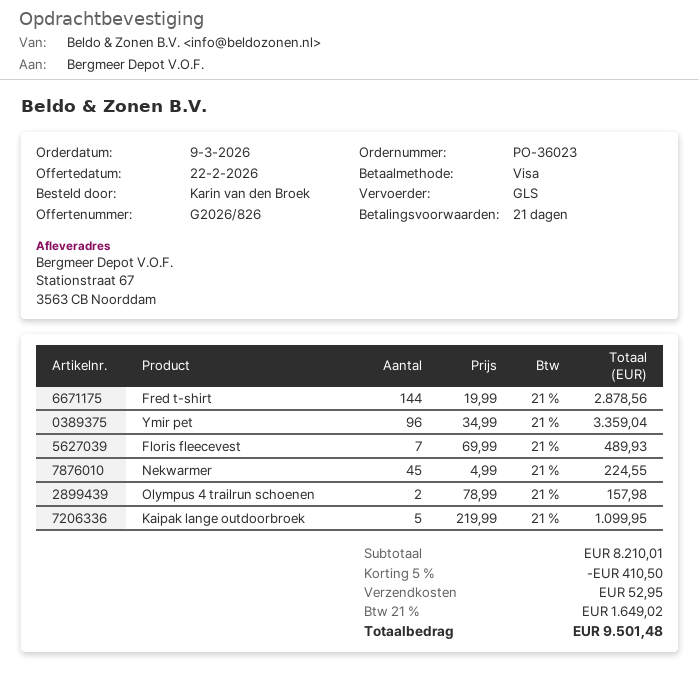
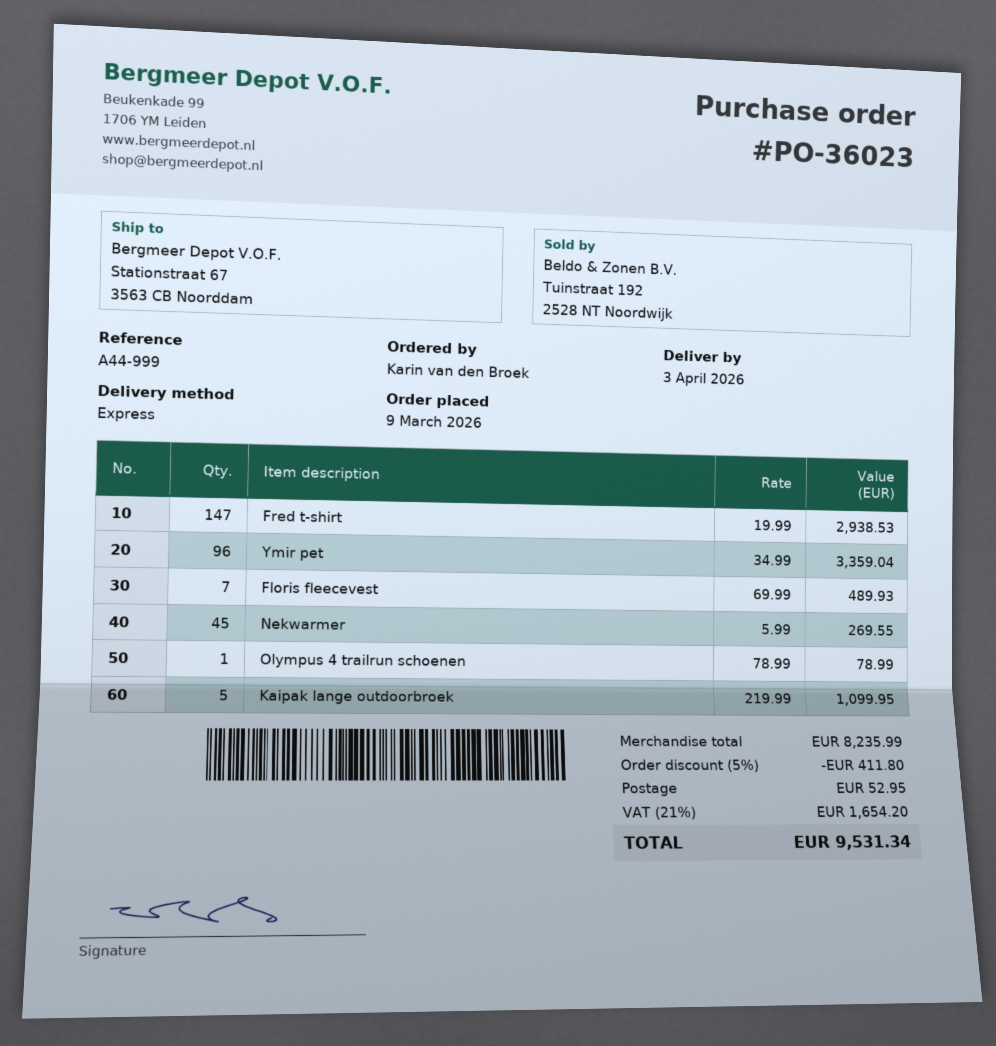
shipping method: GLS -> express
Fred t-shirt: 144 x 19.99 = 2878.56 -> 147 x 19.99 = 2938.53
Nekwarmer: 45 x 4.99 = 224.55 -> 45 x 5.99 = 269.55
Olympus 4 trailrun schoenen: 2 x 78.99 = 157.98 -> 1 x 78.99 = 78.99
subtotal: 8210.01 -> 8235.99
discount: 5% = 410.50 -> 5% = 411.80
tax: 21% = 1649.02 -> 21% = 1654.20
total: 9501.48 -> 9531.34

